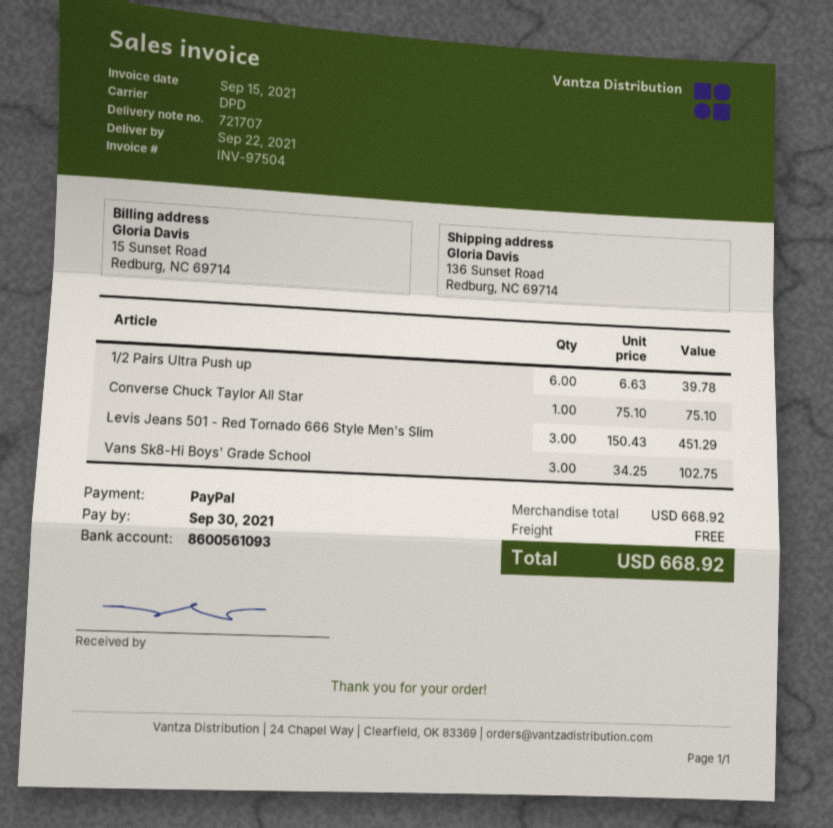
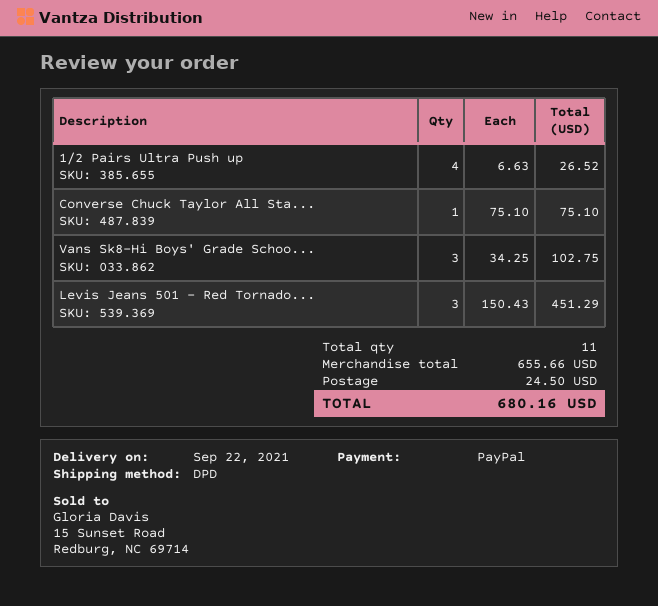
1/2 Pairs Ultra Push up: 6 x 6.63 = 39.78 -> 4 x 6.63 = 26.52
subtotal: 668.92 -> 655.66
shipping: 0.00 -> 24.50
total: 668.92 -> 680.16

